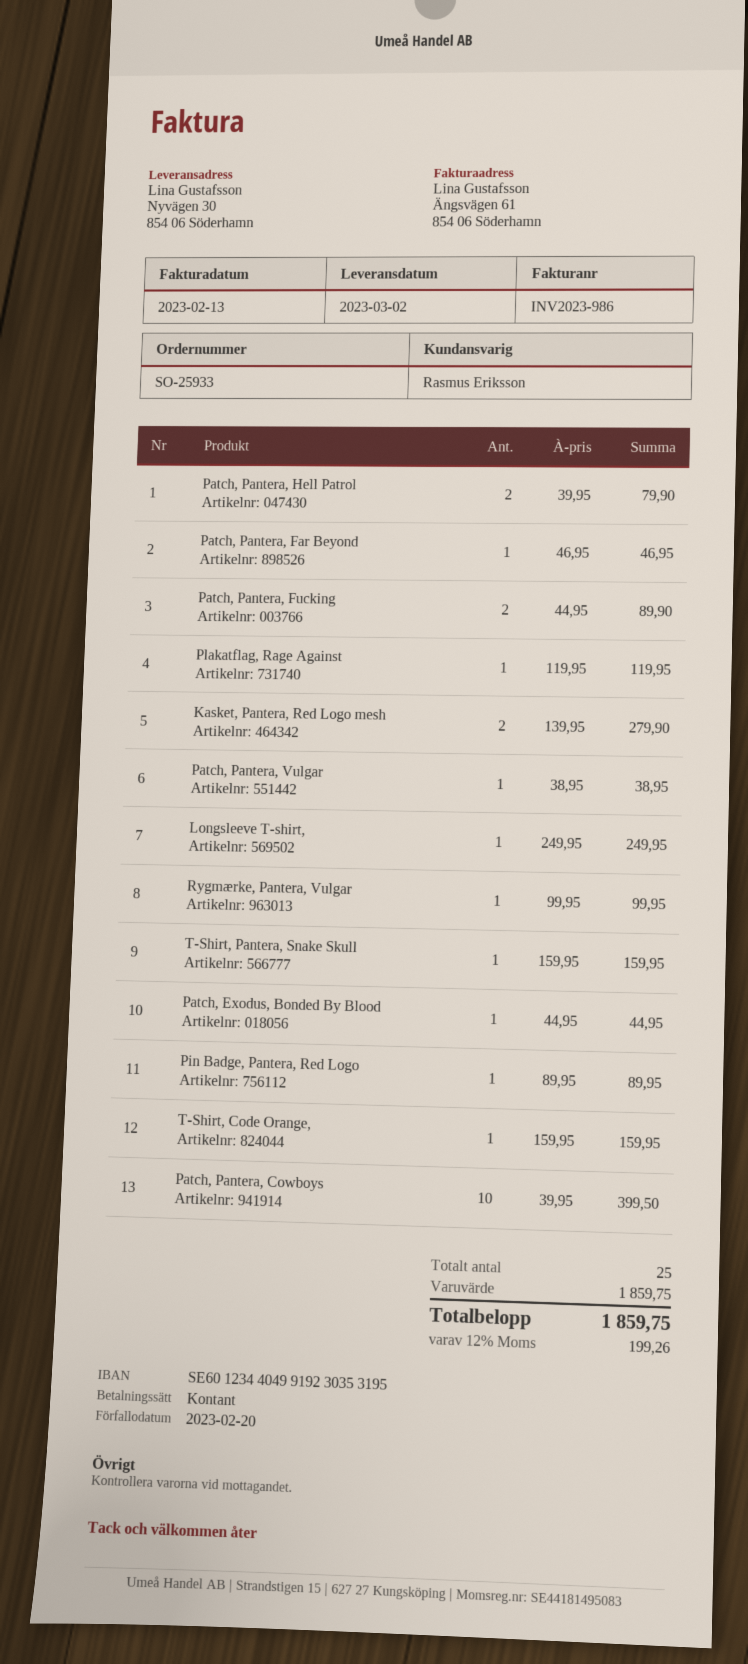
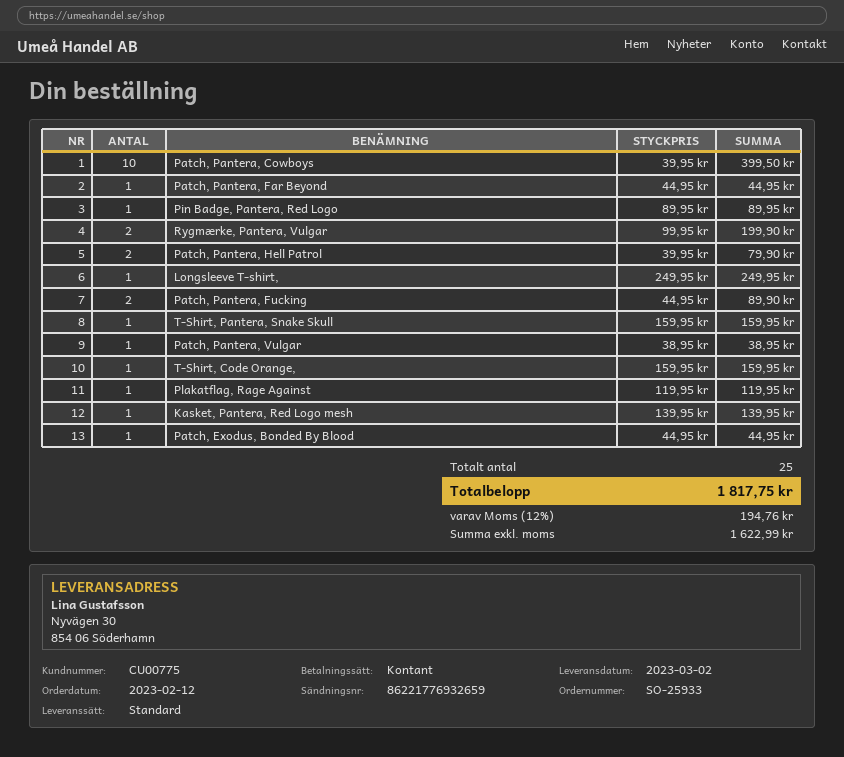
Patch, Pantera, Far Beyond: 1 x 46.95 = 46.95 -> 1 x 44.95 = 44.95
Kasket, Pantera, Red Logo mesh: 2 x 139.95 = 279.90 -> 1 x 139.95 = 139.95
Rygmærke, Pantera, Vulgar: 1 x 99.95 = 99.95 -> 2 x 99.95 = 199.90
tax: 12% = 199.26 -> 12% = 194.76
total: 1859.75 -> 1817.75

